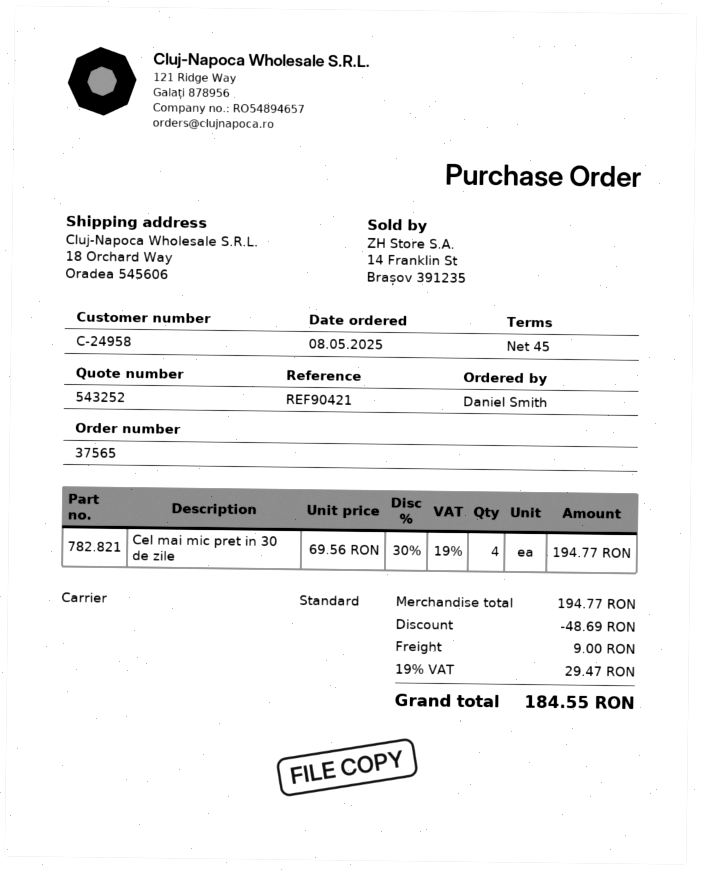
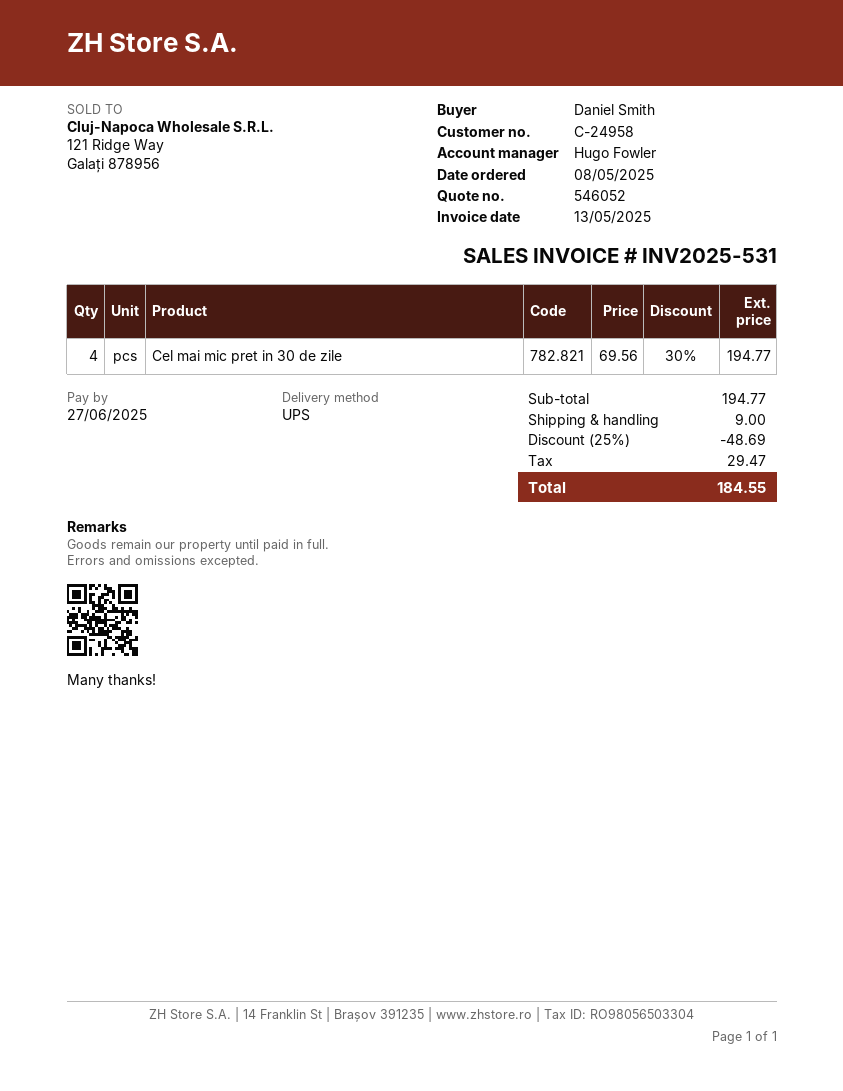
quote number: 543252 -> 546052
shipping method: standard -> UPS

